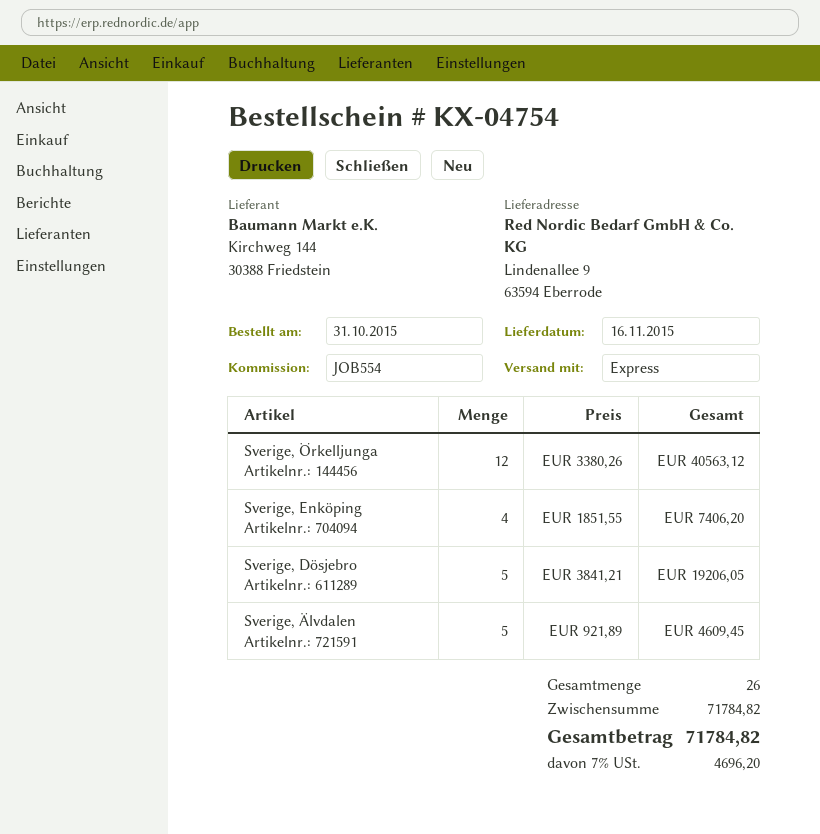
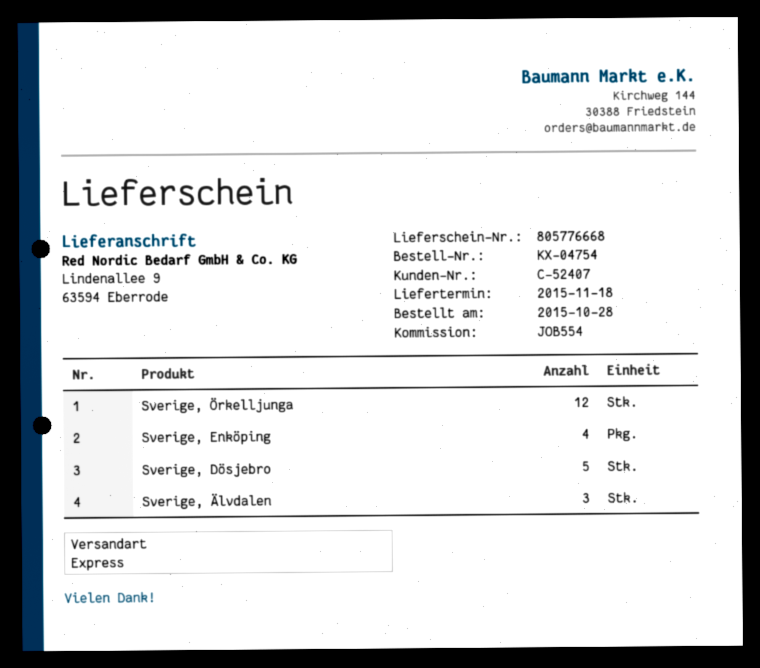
order date: 2015-10-31 -> 2015-10-28
delivery date: 2015-11-16 -> 2015-11-18
Sverige, Älvdalen: 5 -> 3

